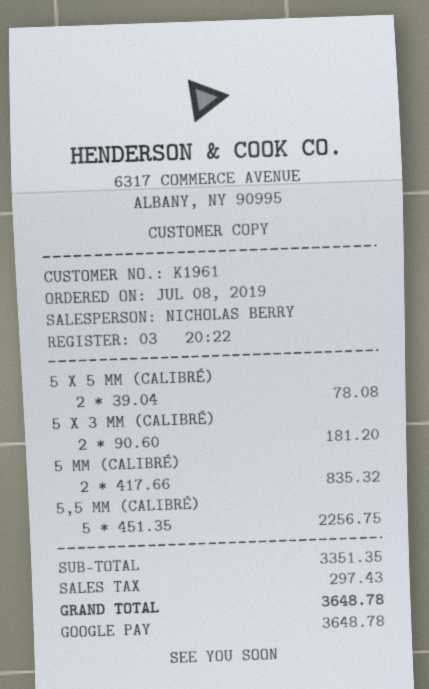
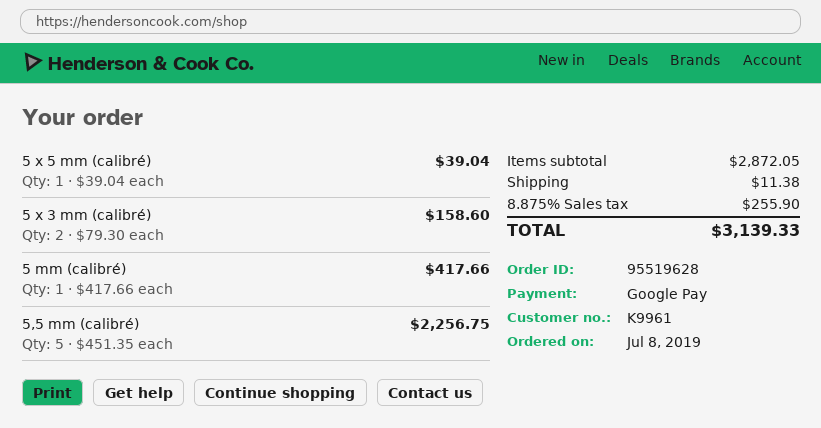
customer number: K1961 -> K9961
5 X 5 MM (CALIBRÉ): 2 x 39.04 = 78.08 -> 1 x 39.04 = 39.04
5 X 3 MM (CALIBRÉ): 2 x 90.60 = 181.20 -> 2 x 79.30 = 158.60
5 MM (CALIBRÉ): 2 x 417.66 = 835.32 -> 1 x 417.66 = 417.66
subtotal: 3351.35 -> 2872.05
shipping: none -> 11.38
tax: 297.43 -> 255.90
total: 3648.78 -> 3139.33

